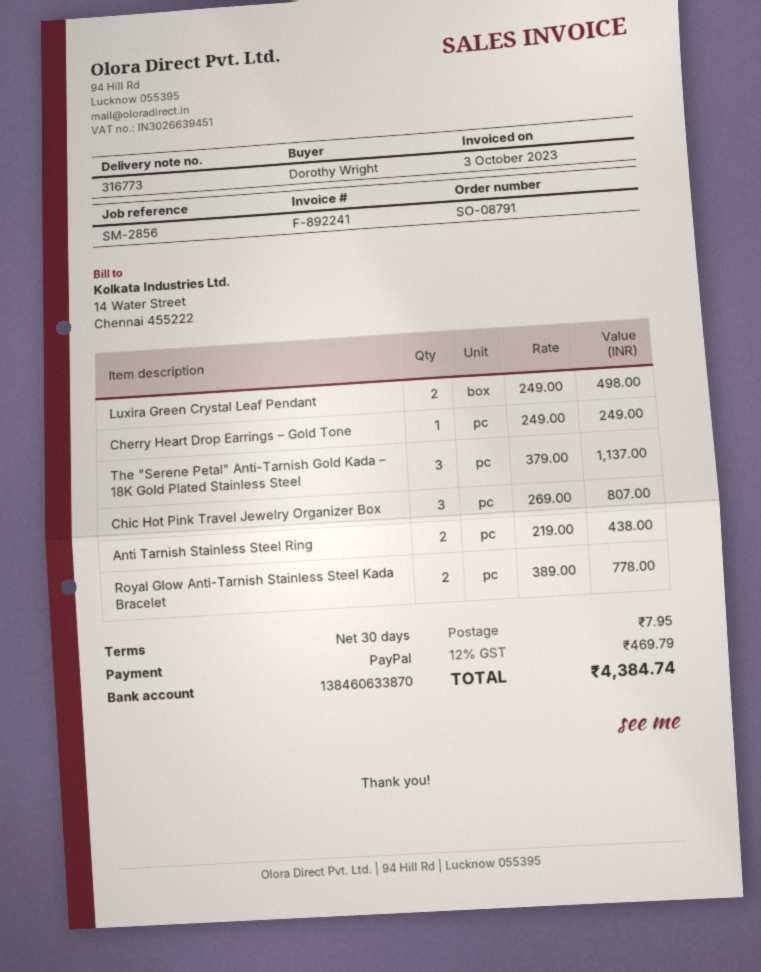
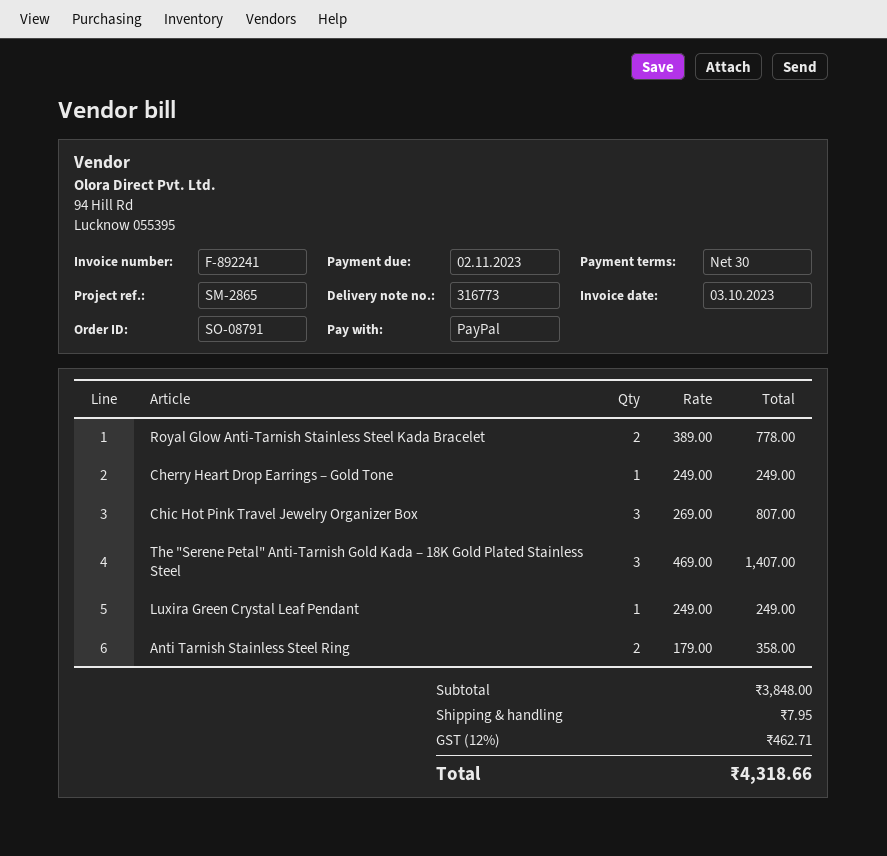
reference: SM-2856 -> SM-2865
Luxira Green Crystal Leaf Pendant: 2 x 249.00 = 498.00 -> 1 x 249.00 = 249.00
The "Serene Petal" Anti-Tarnish Gold Kada – 18K Gold Plated Stainless Steel: 3 x 379.00 = 1137.00 -> 3 x 469.00 = 1407.00
Anti Tarnish Stainless Steel Ring: 2 x 219.00 = 438.00 -> 2 x 179.00 = 358.00
tax: 12% = 469.79 -> 12% = 462.71
total: 4384.74 -> 4318.66

